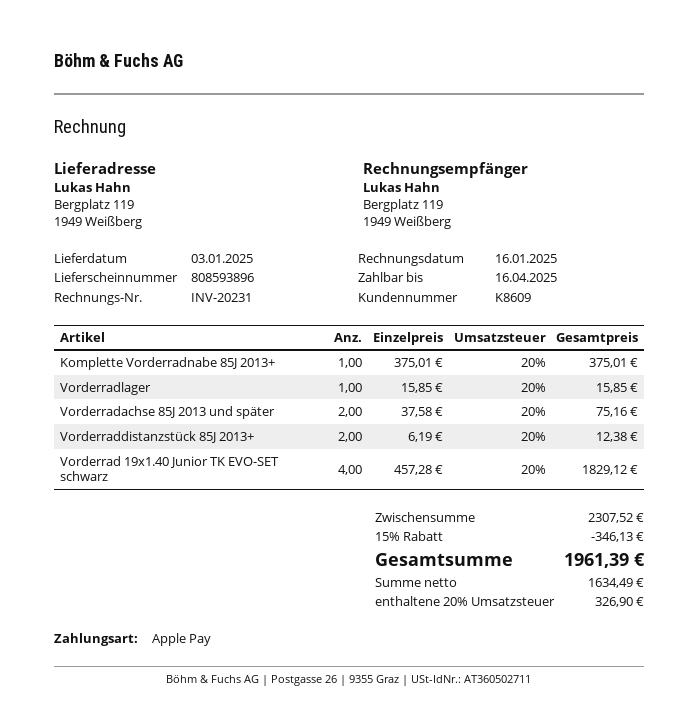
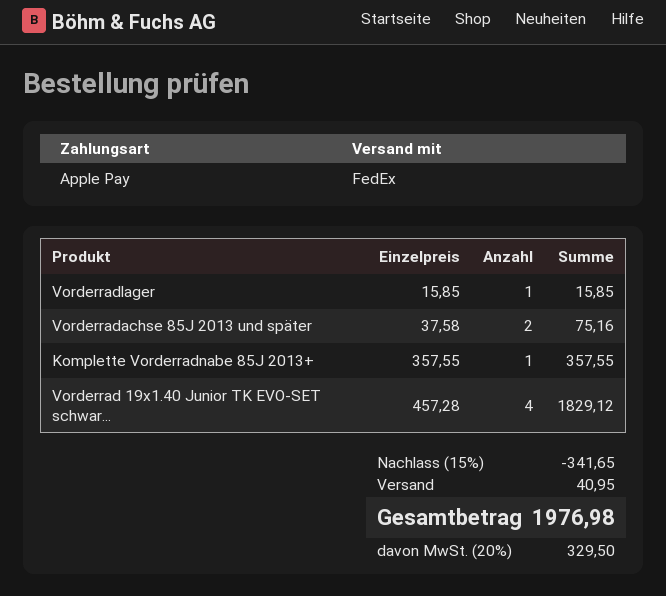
Komplette Vorderradnabe 85J 2013+: 1 x 375.01 = 375.01 -> 1 x 357.55 = 357.55
Vorderraddistanzstück 85J 2013+: 2 x 6.19 = 12.38 -> none
discount: 15% = 346.13 -> 15% = 341.65
shipping: none -> 40.95
tax: 20% = 326.90 -> 20% = 329.50
total: 1961.39 -> 1976.98

